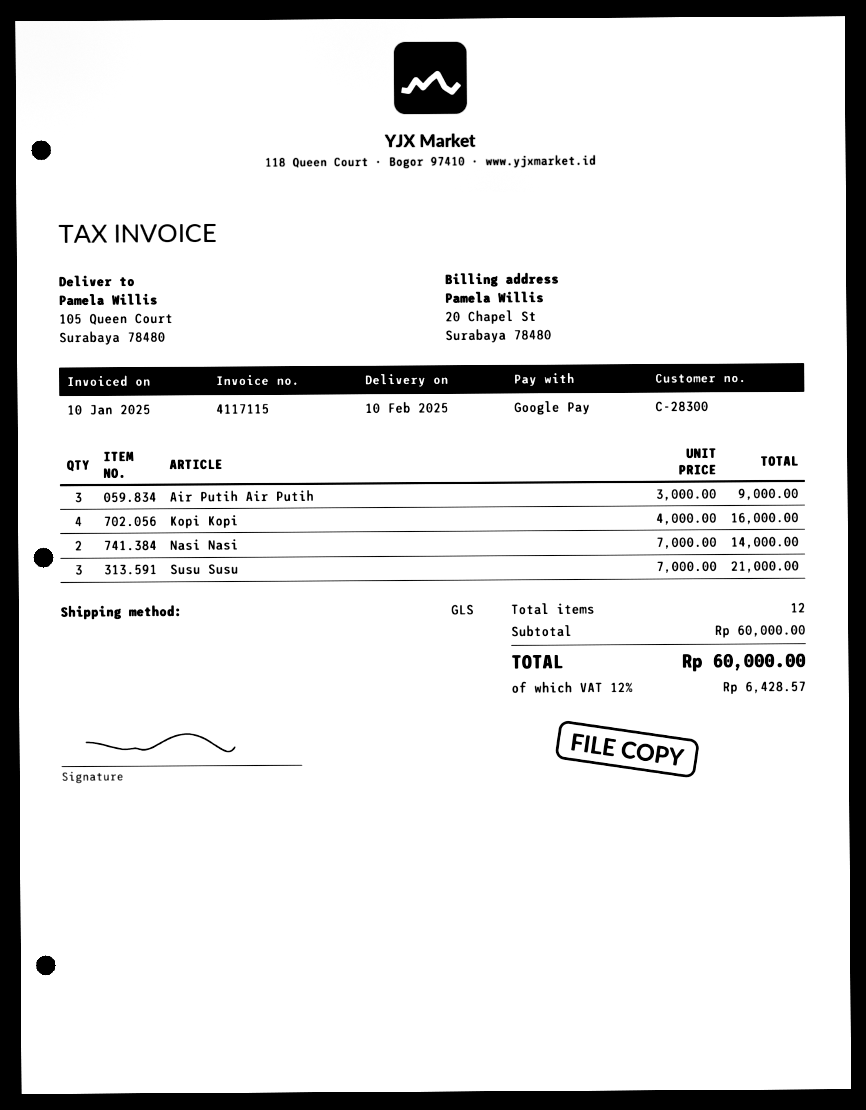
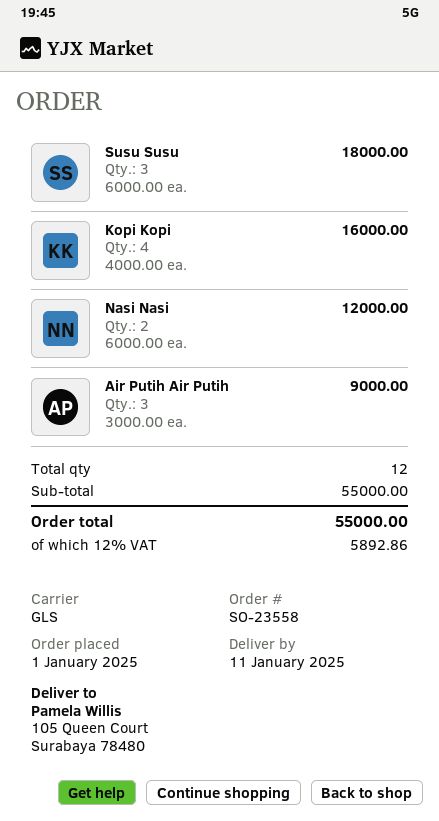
delivery date: 2025-02-10 -> 2025-01-11
Nasi Nasi: 2 x 7000.00 = 14000.00 -> 2 x 6000.00 = 12000.00
Susu Susu: 3 x 7000.00 = 21000.00 -> 3 x 6000.00 = 18000.00
subtotal: 60000.00 -> 55000.00
tax: 12% = 6428.57 -> 12% = 5892.86
total: 60000.00 -> 55000.00

